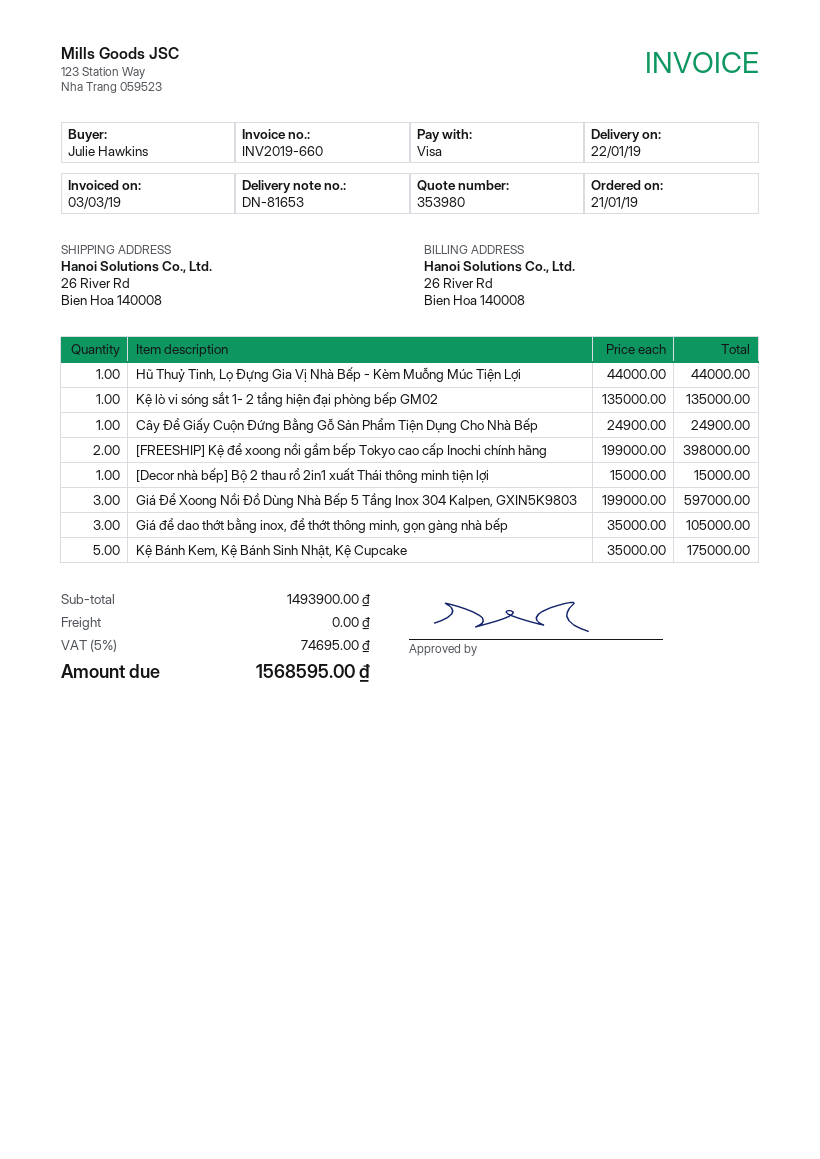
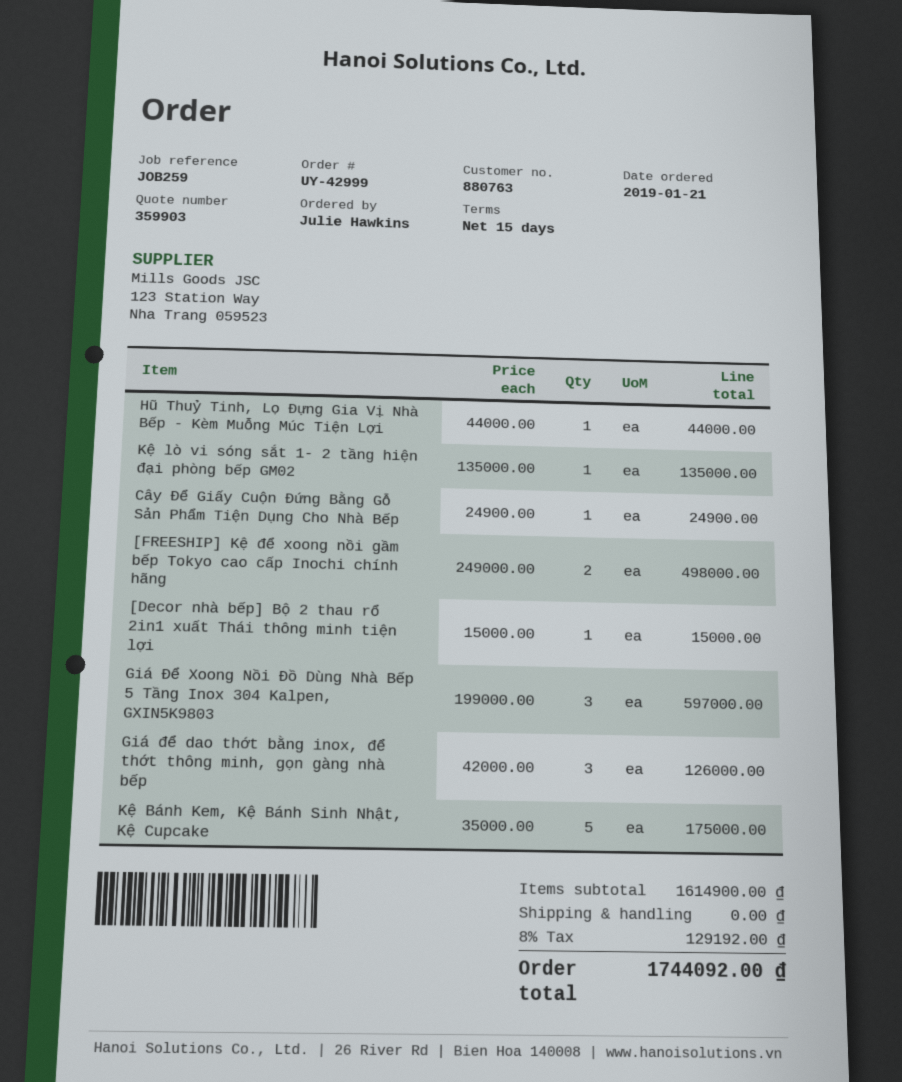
quote number: 353980 -> 359903
[FREESHIP] Kệ để xoong nồi gầm bếp Tokyo cao cấp Inochi chính hãng: 2 x 199000.00 = 398000.00 -> 2 x 249000.00 = 498000.00
Giá để dao thớt bằng inox, để thớt thông minh, gọn gàng nhà bếp: 3 x 35000.00 = 105000.00 -> 3 x 42000.00 = 126000.00
subtotal: 1493900.00 -> 1614900.00
tax: 5% = 74695.00 -> 8% = 129192.00
total: 1568595.00 -> 1744092.00

